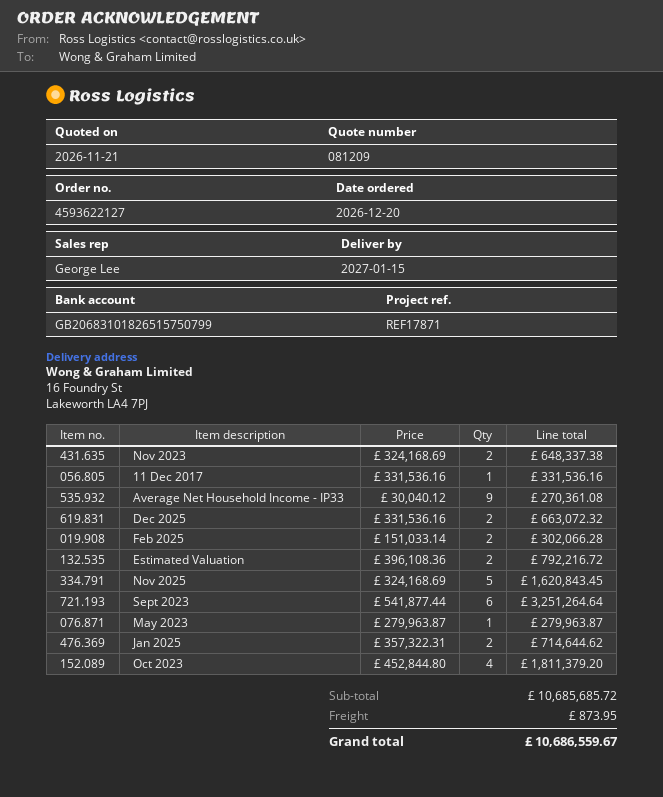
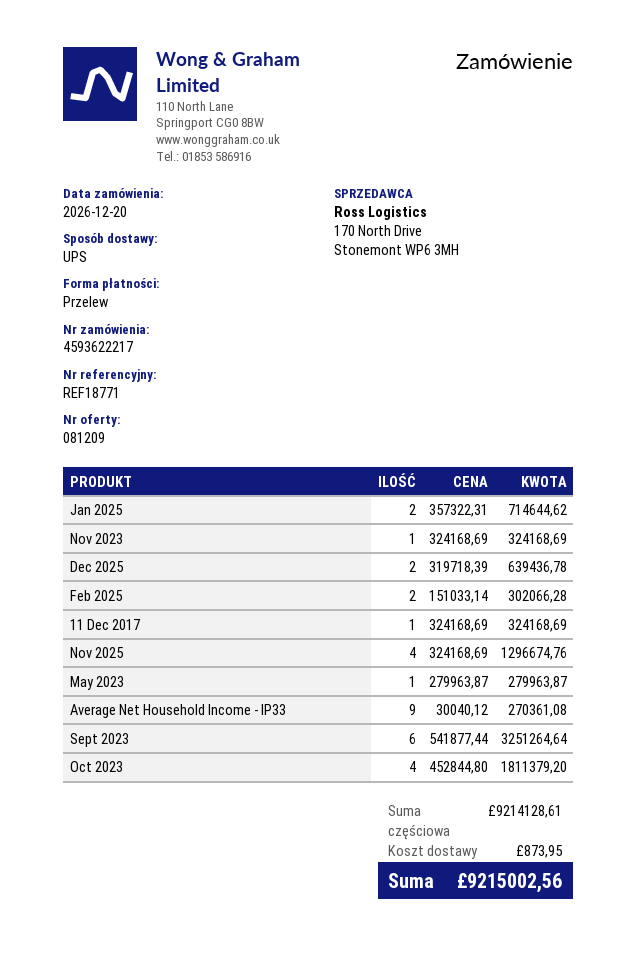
order number: 4593622127 -> 4593622217
reference: REF17871 -> REF18771
Nov 2023: 2 x 324168.69 = 648337.38 -> 1 x 324168.69 = 324168.69
11 Dec 2017: 1 x 331536.16 = 331536.16 -> 1 x 324168.69 = 324168.69
Dec 2025: 2 x 331536.16 = 663072.32 -> 2 x 319718.39 = 639436.78
Estimated Valuation: 2 x 396108.36 = 792216.72 -> none
Nov 2025: 5 x 324168.69 = 1620843.45 -> 4 x 324168.69 = 1296674.76
subtotal: 10685685.72 -> 9214128.61
total: 10686559.67 -> 9215002.56

